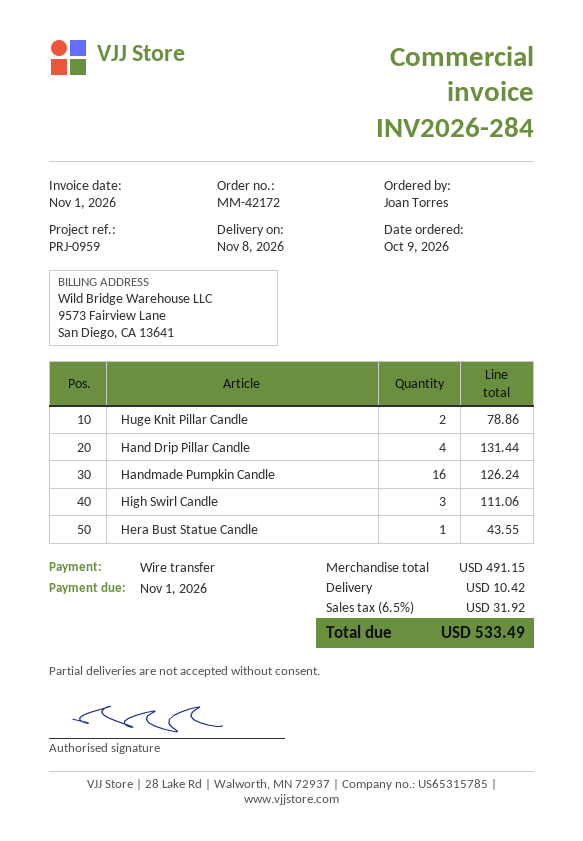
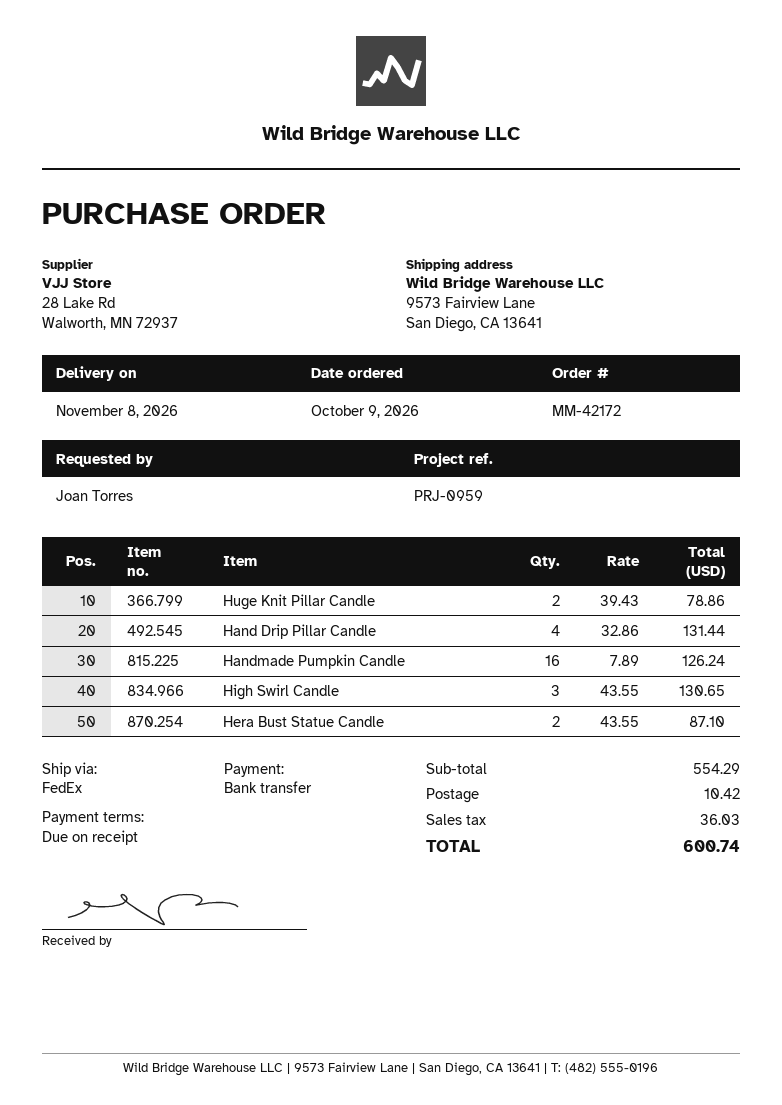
High Swirl Candle: 3 for 111.06 -> 3 for 130.65
Hera Bust Statue Candle: 1 for 43.55 -> 2 for 87.10
subtotal: 491.15 -> 554.29
tax: 31.92 -> 36.03
total: 533.49 -> 600.74

